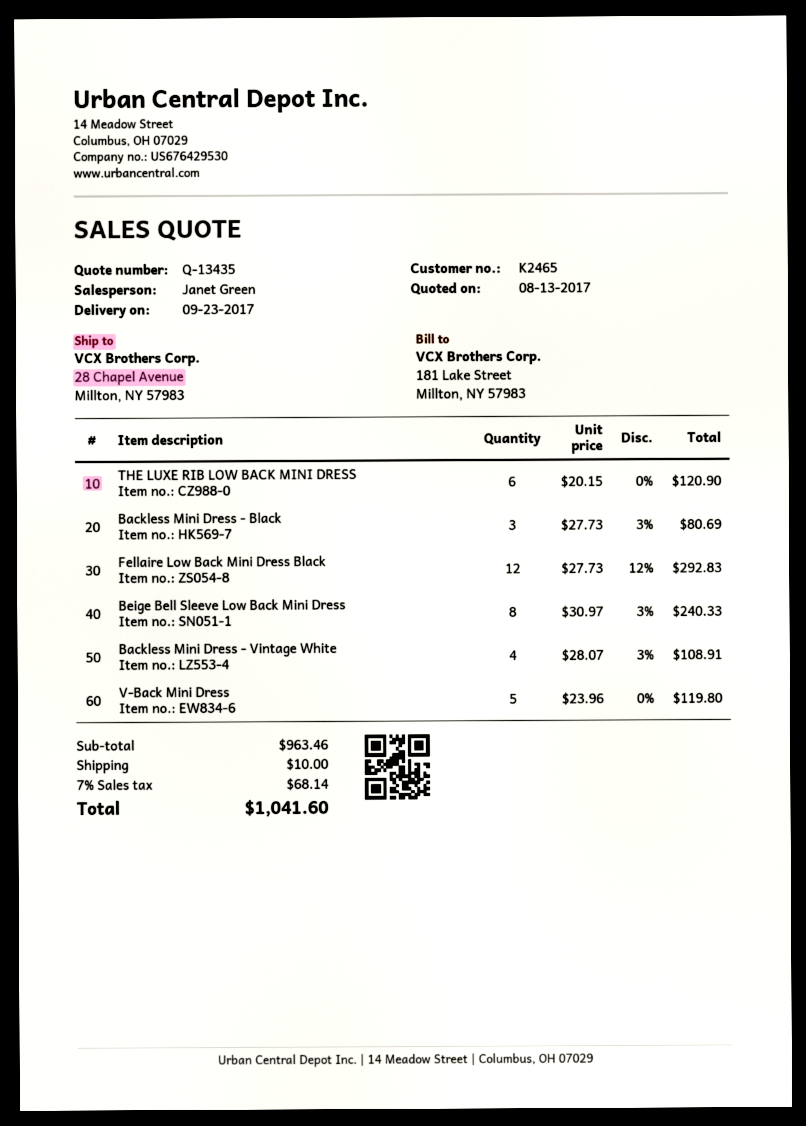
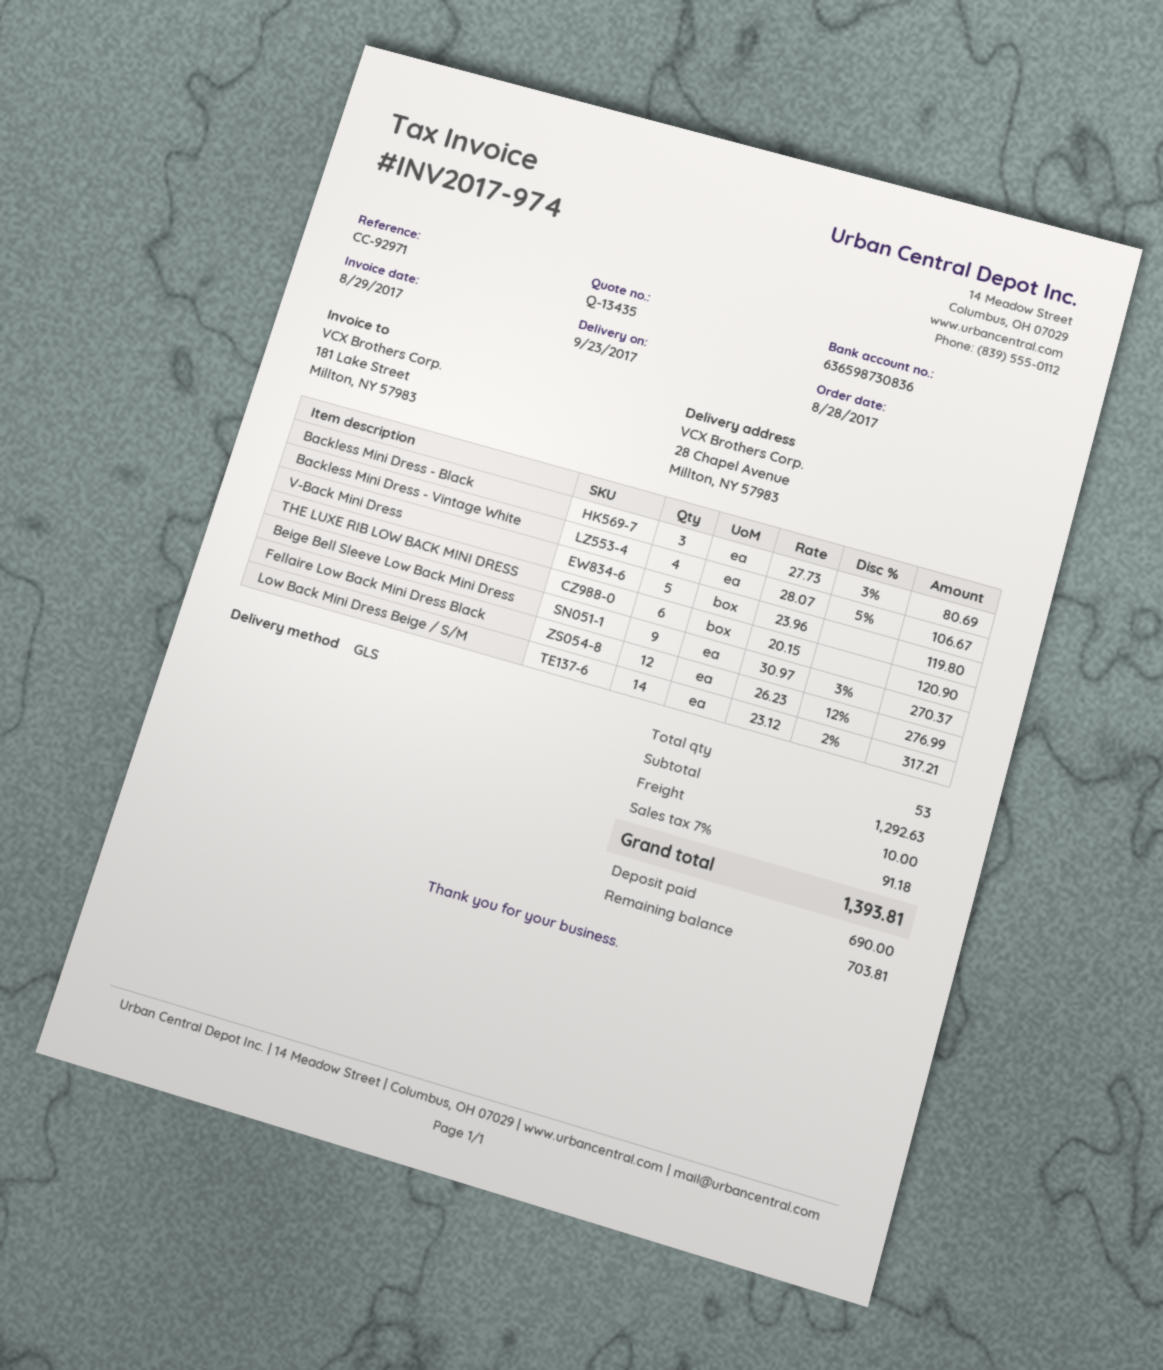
Fellaire Low Back Mini Dress Black: 12 x 27.73 - 12% = 292.83 -> 12 x 26.23 - 12% = 276.99
Beige Bell Sleeve Low Back Mini Dress: 8 x 30.97 - 3% = 240.33 -> 9 x 30.97 - 3% = 270.37
Backless Mini Dress - Vintage White: 4 x 28.07 - 3% = 108.91 -> 4 x 28.07 - 5% = 106.67
Low Back Mini Dress Beige / S/M: none -> 14 x 23.12 - 2% = 317.21
subtotal: 963.46 -> 1292.63
tax: 7% = 68.14 -> 7% = 91.18
total: 1041.60 -> 1393.81

